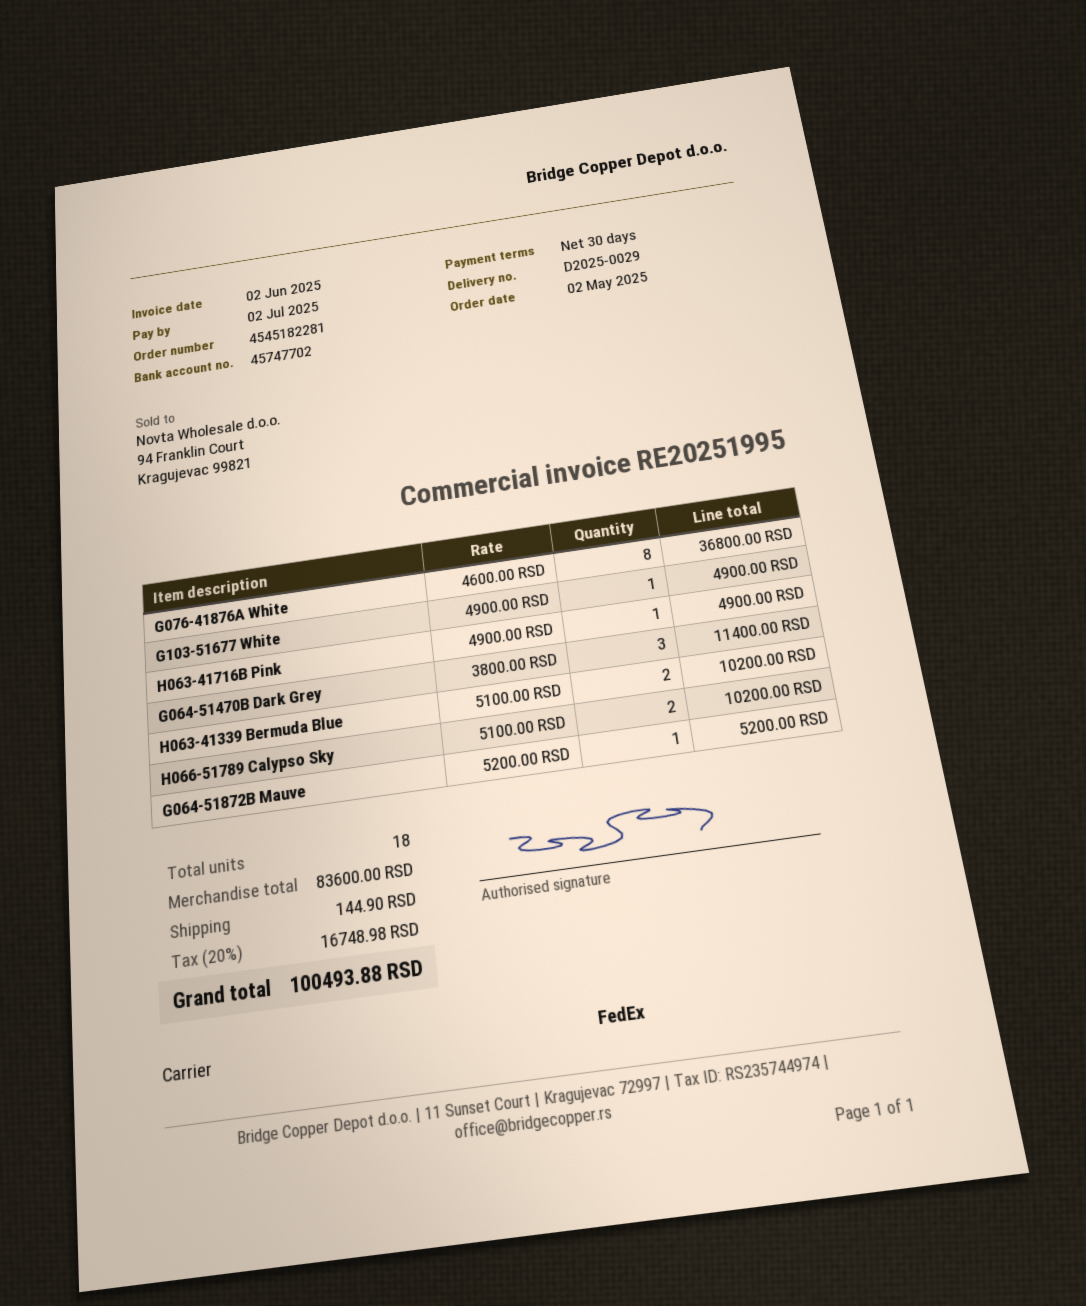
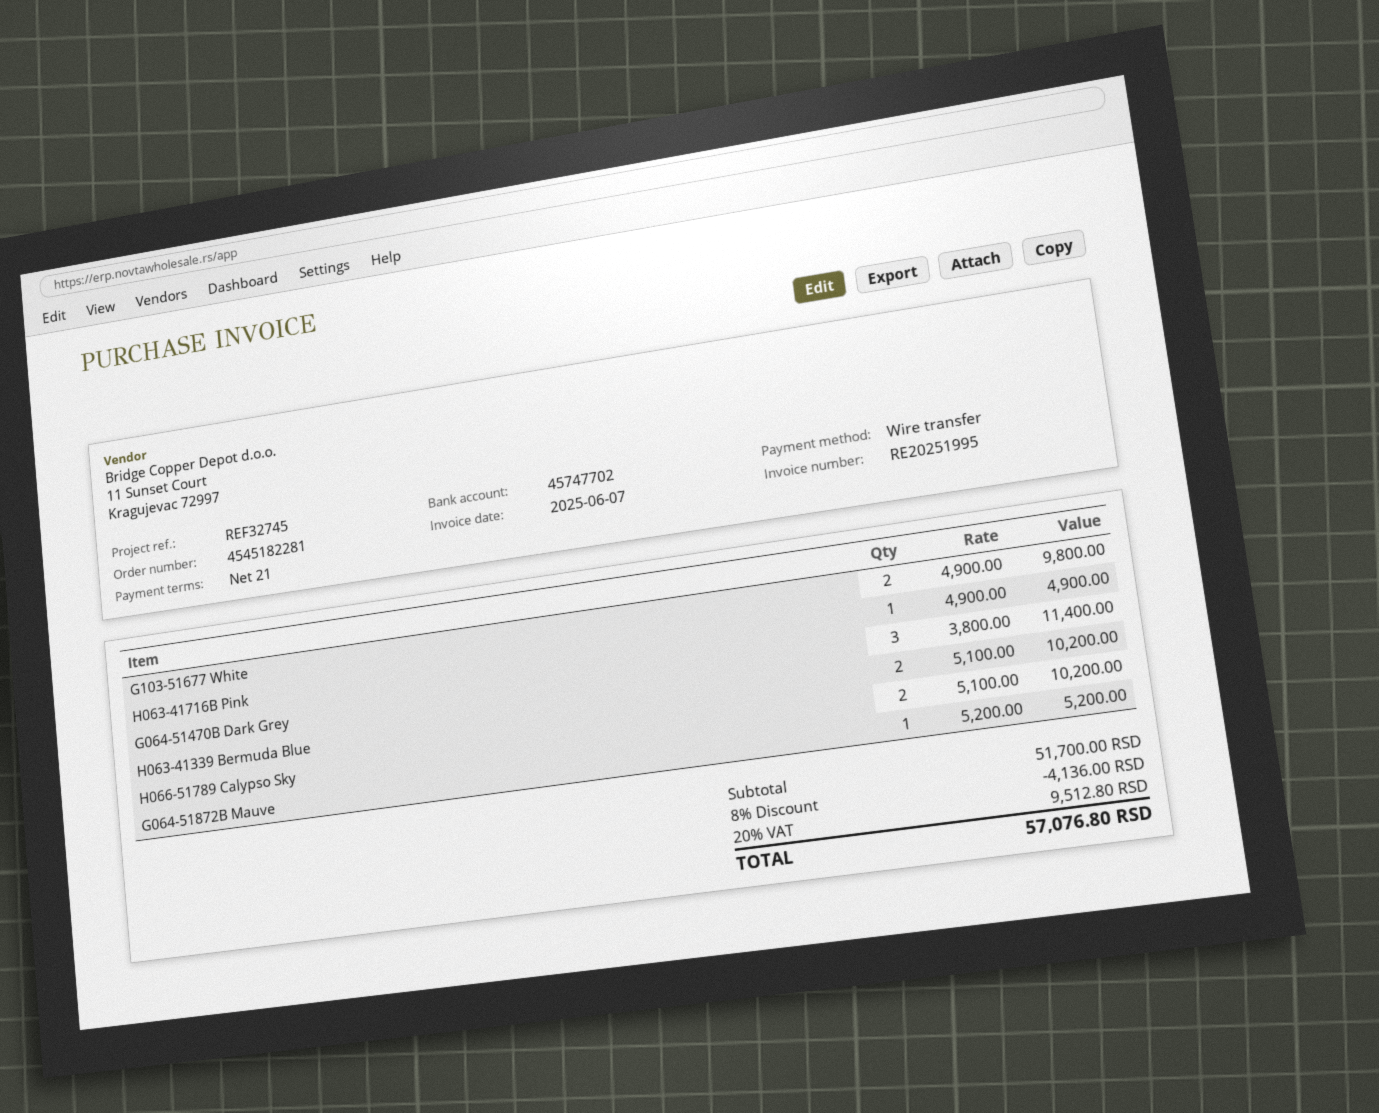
invoice date: 2025-06-02 -> 2025-06-07
payment terms: 30 days -> 21 days
G076-41876A White: 8 x 4600.00 = 36800.00 -> none
G103-51677 White: 1 x 4900.00 = 4900.00 -> 2 x 4900.00 = 9800.00
subtotal: 83600.00 -> 51700.00
discount: none -> 8% = 4136.00
shipping: 144.90 -> none
tax: 20% = 16748.98 -> 20% = 9512.80
total: 100493.88 -> 57076.80

